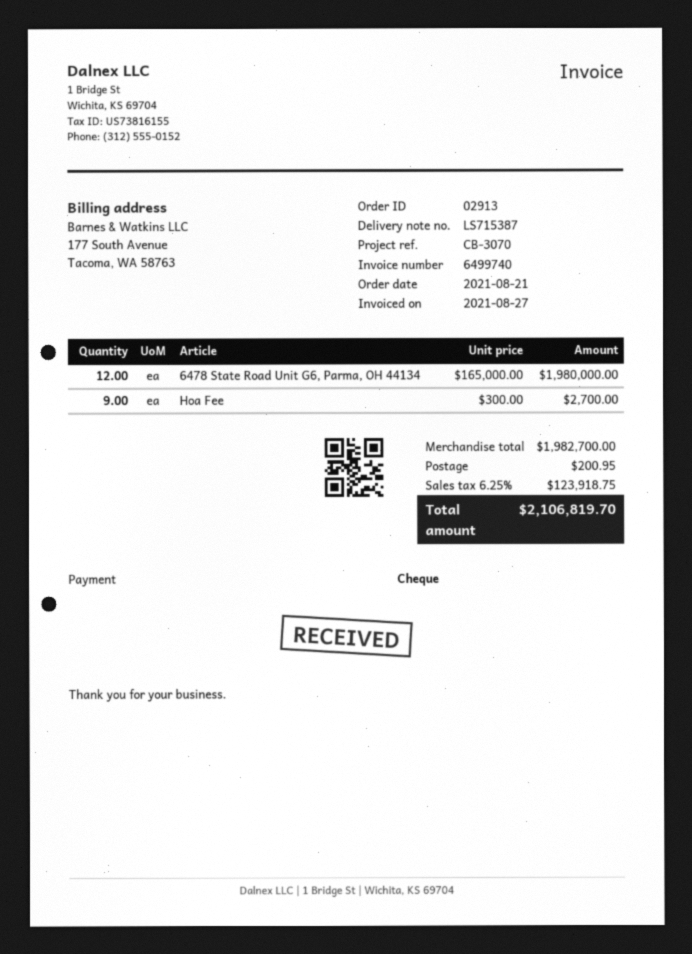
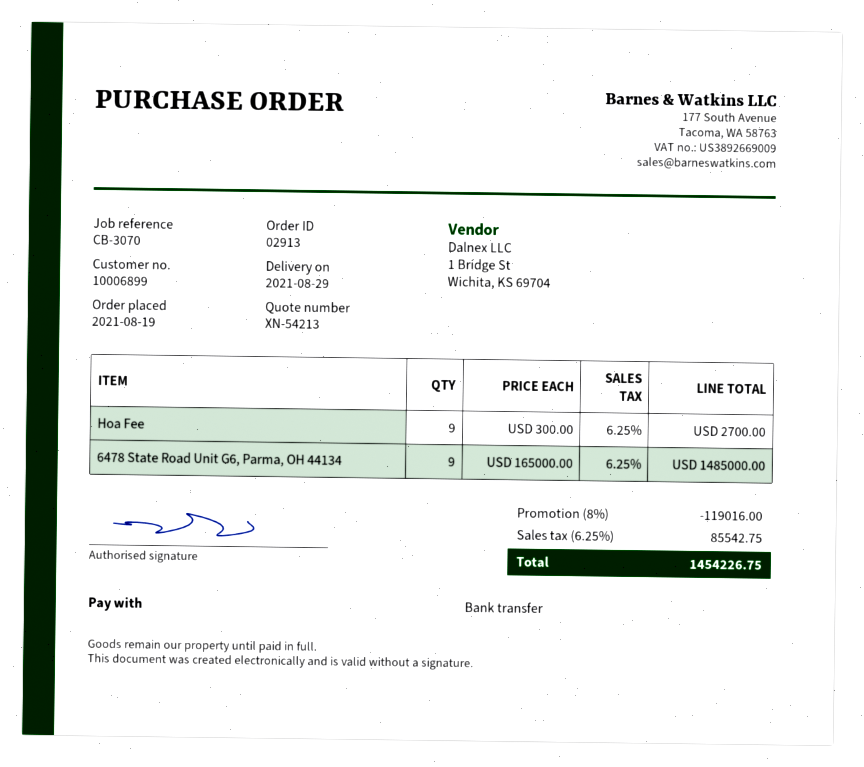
order date: 2021-08-21 -> 2021-08-19
payment method: cheque -> bank transfer
6478 State Road Unit G6, Parma, OH 44134: 12 x 165000.00 = 1980000.00 -> 9 x 165000.00 = 1485000.00
discount: none -> 8% = 119016.00
shipping: 200.95 -> none
tax: 6.25% = 123918.75 -> 6.25% = 85542.75
total: 2106819.70 -> 1454226.75

